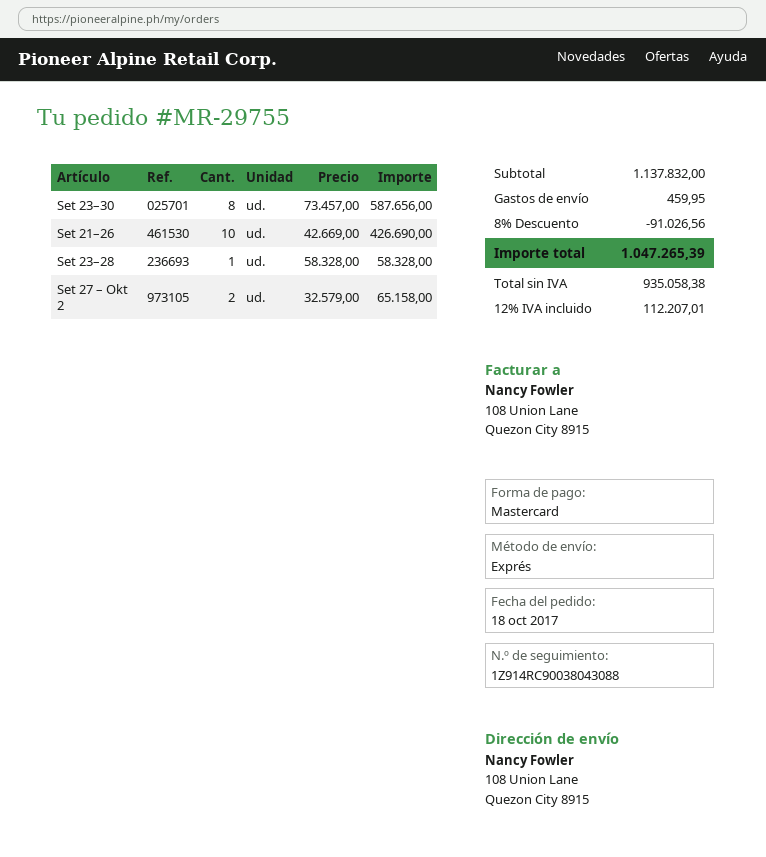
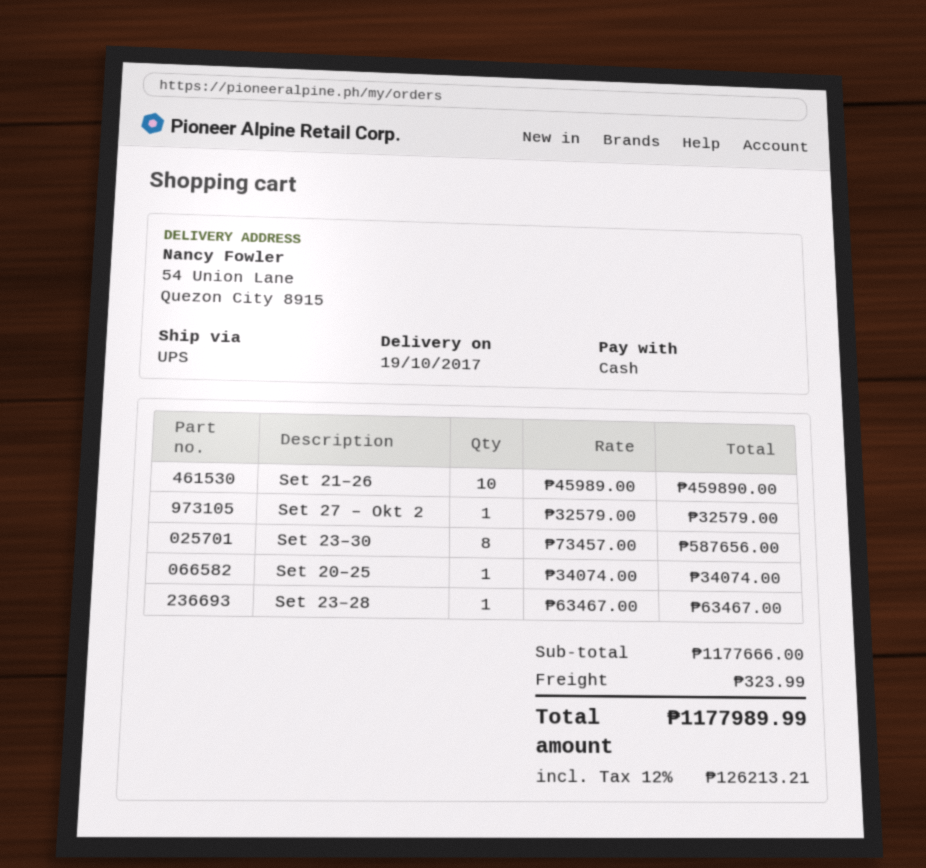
payment method: Mastercard -> cash
shipping method: express -> UPS
ship to: 108 Union Lane, Quezon City 8915 -> 54 Union Lane, Quezon City 8915
Set 21–26: 10 x 42669.00 = 426690.00 -> 10 x 45989.00 = 459890.00
Set 23–28: 1 x 58328.00 = 58328.00 -> 1 x 63467.00 = 63467.00
Set 27 – Okt 2: 2 x 32579.00 = 65158.00 -> 1 x 32579.00 = 32579.00
Set 20–25: none -> 1 x 34074.00 = 34074.00
subtotal: 1137832.00 -> 1177666.00
discount: 8% = 91026.56 -> none
shipping: 459.95 -> 323.99
tax: 12% = 112207.01 -> 12% = 126213.21
total: 1047265.39 -> 1177989.99

